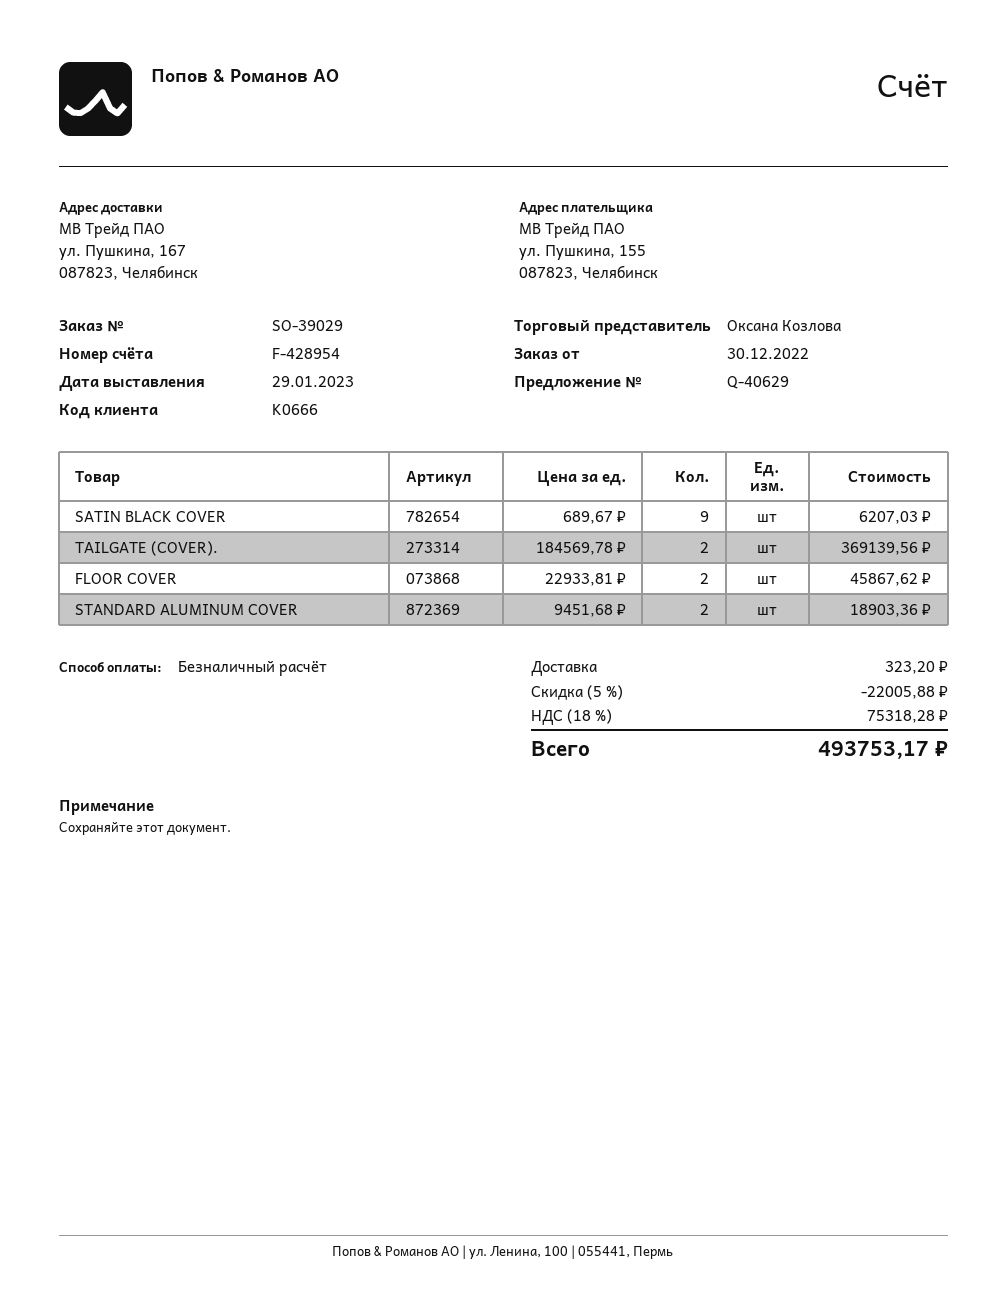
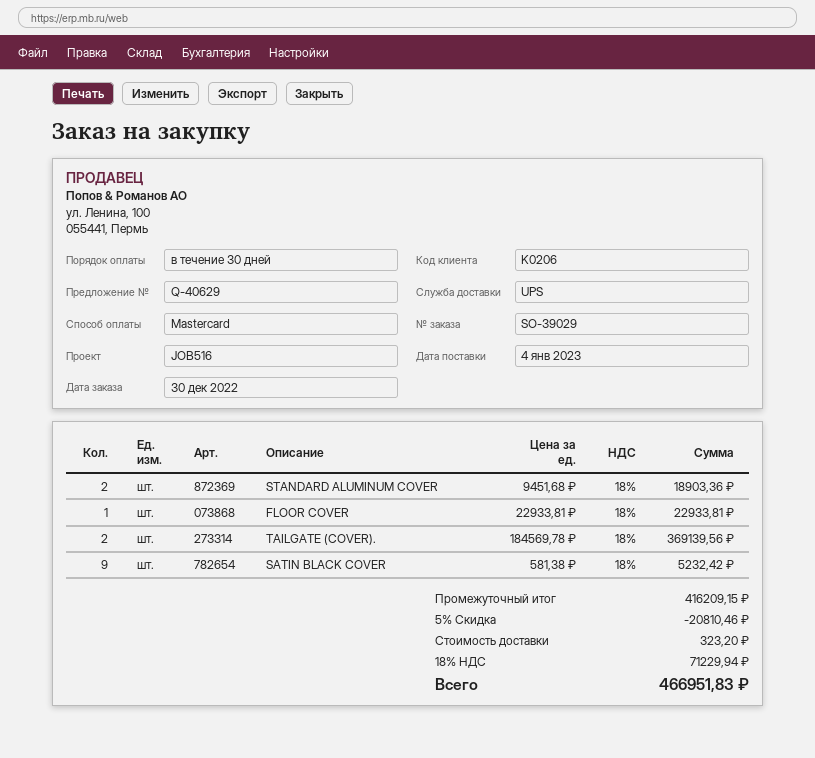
customer number: K0666 -> K0206
payment method: bank transfer -> Mastercard
SATIN BLACK COVER: 9 x 689.67 = 6207.03 -> 9 x 581.38 = 5232.42
FLOOR COVER: 2 x 22933.81 = 45867.62 -> 1 x 22933.81 = 22933.81
discount: 5% = 22005.88 -> 5% = 20810.46
tax: 18% = 75318.28 -> 18% = 71229.94
total: 493753.17 -> 466951.83

